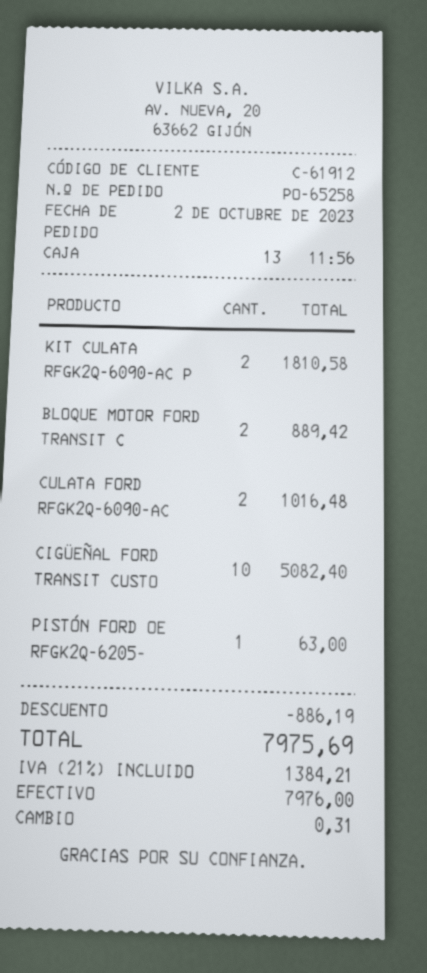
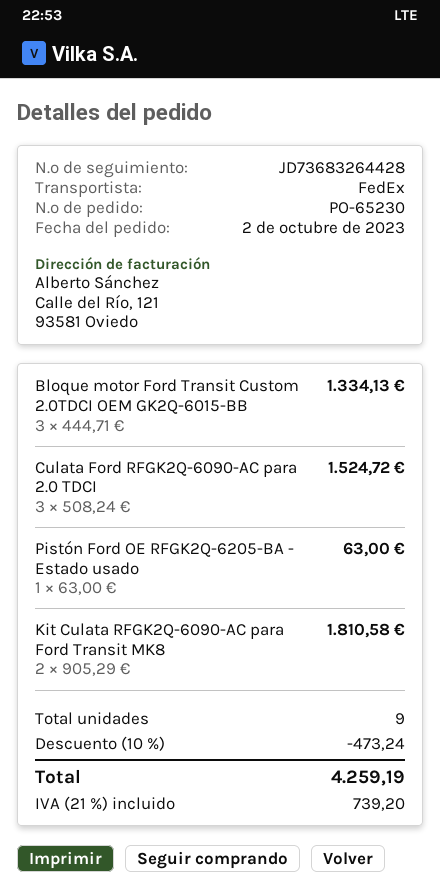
order number: PO-65258 -> PO-65230
BLOQUE MOTOR FORD TRANSIT C: 2 for 889.42 -> 3 for 1334.13
CULATA FORD RFGK2Q-6090-AC: 2 for 1016.48 -> 3 for 1524.72
CIGÜEÑAL FORD TRANSIT CUSTO: 10 for 5082.40 -> none
discount: 886.19 -> 473.24
tax: 21% = 1384.21 -> 21% = 739.20
total: 7975.69 -> 4259.19

